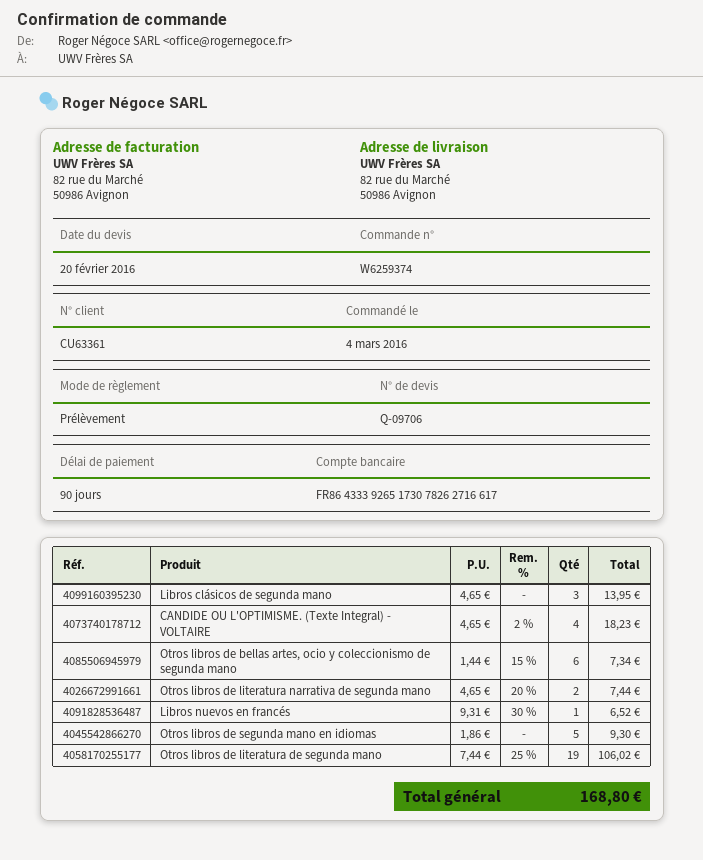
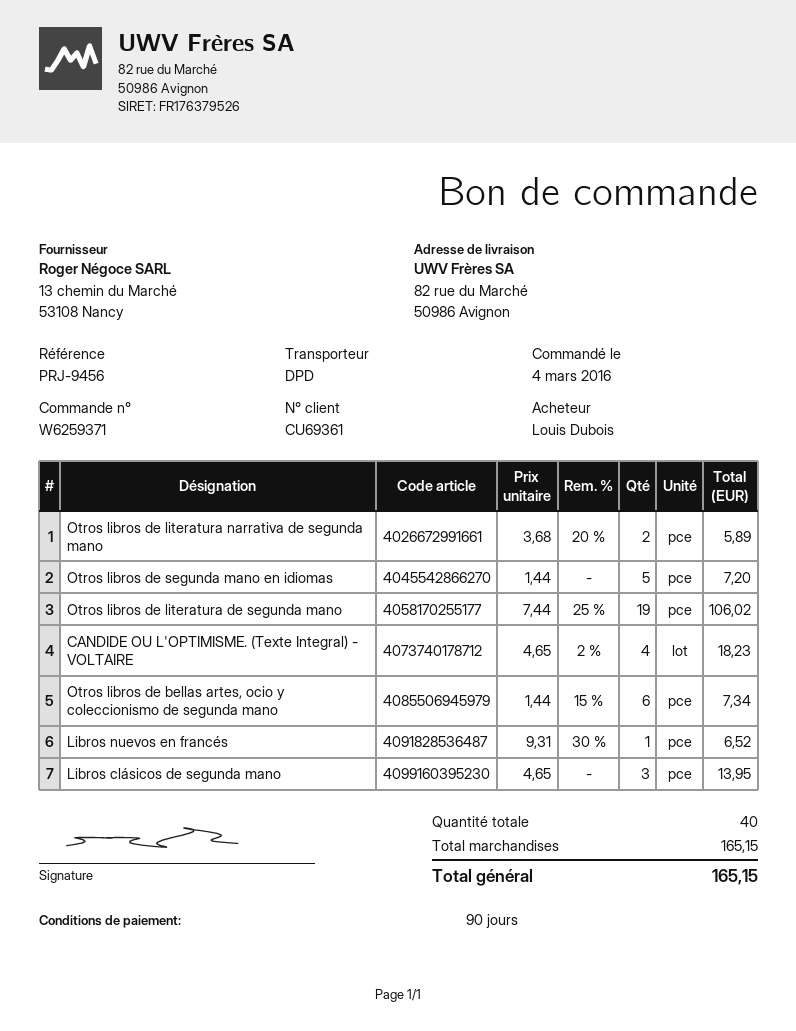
order number: W6259374 -> W6259371
customer number: CU63361 -> CU69361
Otros libros de literatura narrativa de segunda mano: 2 x 4.65 - 20% = 7.44 -> 2 x 3.68 - 20% = 5.89
Otros libros de segunda mano en idiomas: 5 x 1.86 = 9.30 -> 5 x 1.44 = 7.20
total: 168.80 -> 165.15

